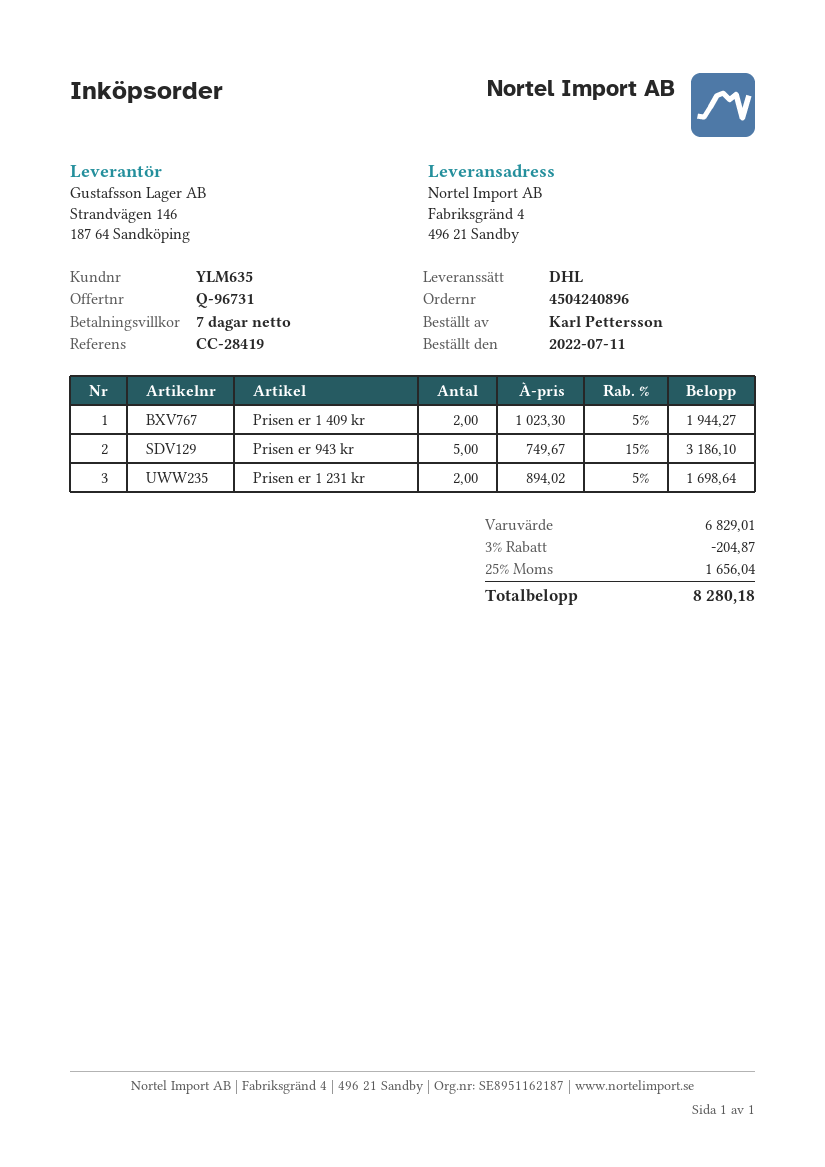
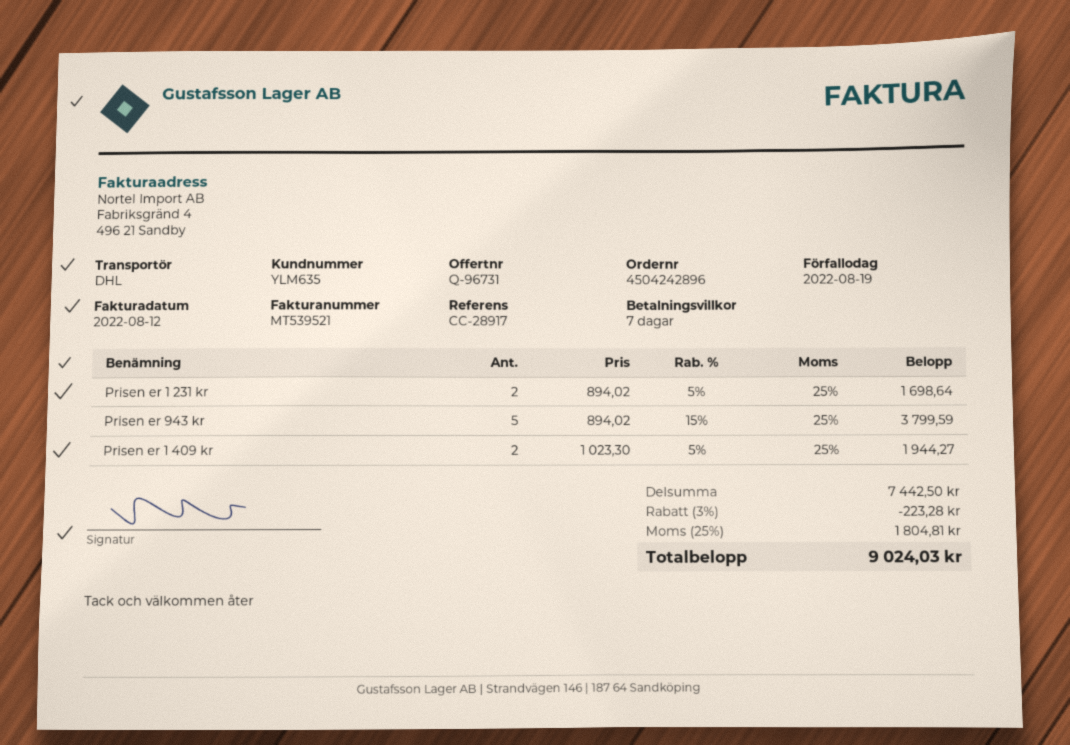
order number: 4504240896 -> 4504242896
reference: CC-28419 -> CC-28917
Prisen er 943 kr: 5 x 749.67 - 15% = 3186.10 -> 5 x 894.02 - 15% = 3799.59
subtotal: 6829.01 -> 7442.50
discount: 3% = 204.87 -> 3% = 223.28
tax: 25% = 1656.04 -> 25% = 1804.81
total: 8280.18 -> 9024.03

